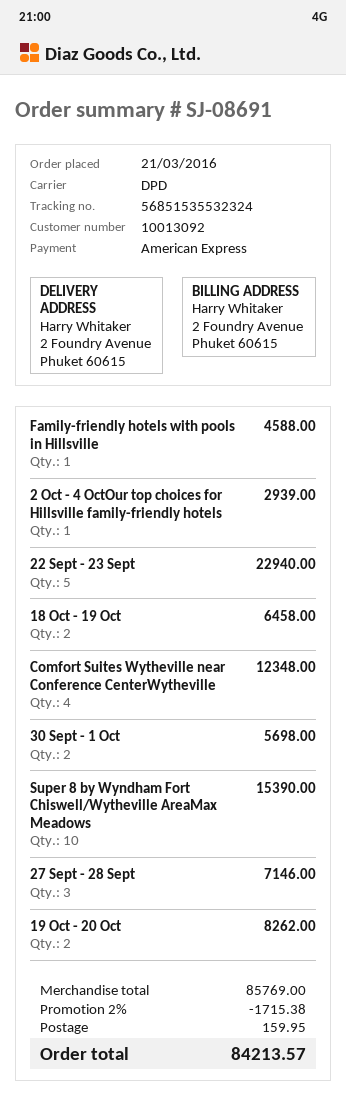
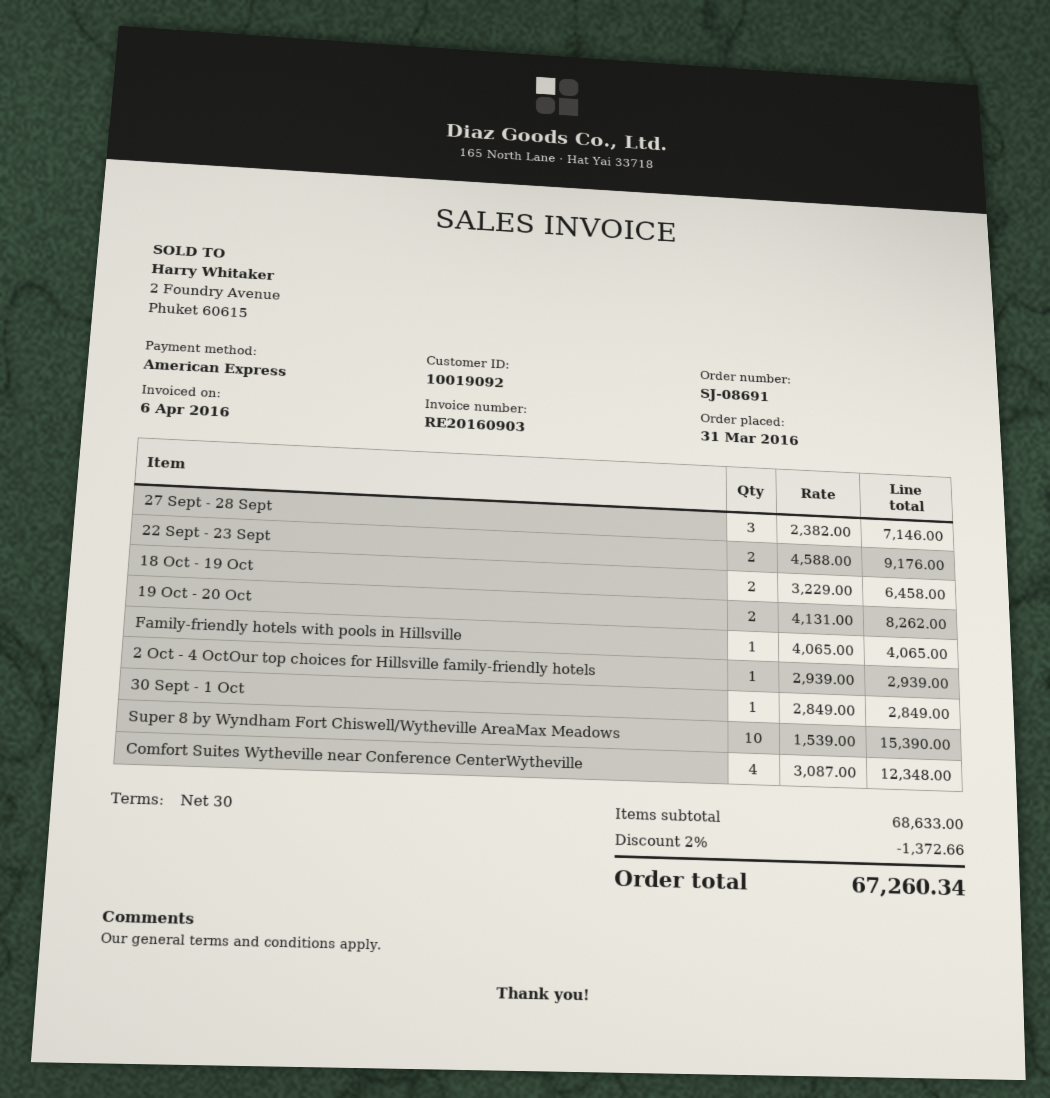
order date: 2016-03-21 -> 2016-03-31
customer number: 10013092 -> 10019092
Family-friendly hotels with pools in Hillsville: 1 for 4588.00 -> 1 for 4065.00
22 Sept - 23 Sept: 5 for 22940.00 -> 2 for 9176.00
30 Sept - 1 Oct: 2 for 5698.00 -> 1 for 2849.00
subtotal: 85769.00 -> 68633.00
discount: 2% = 1715.38 -> 2% = 1372.66
shipping: 159.95 -> none
total: 84213.57 -> 67260.34

